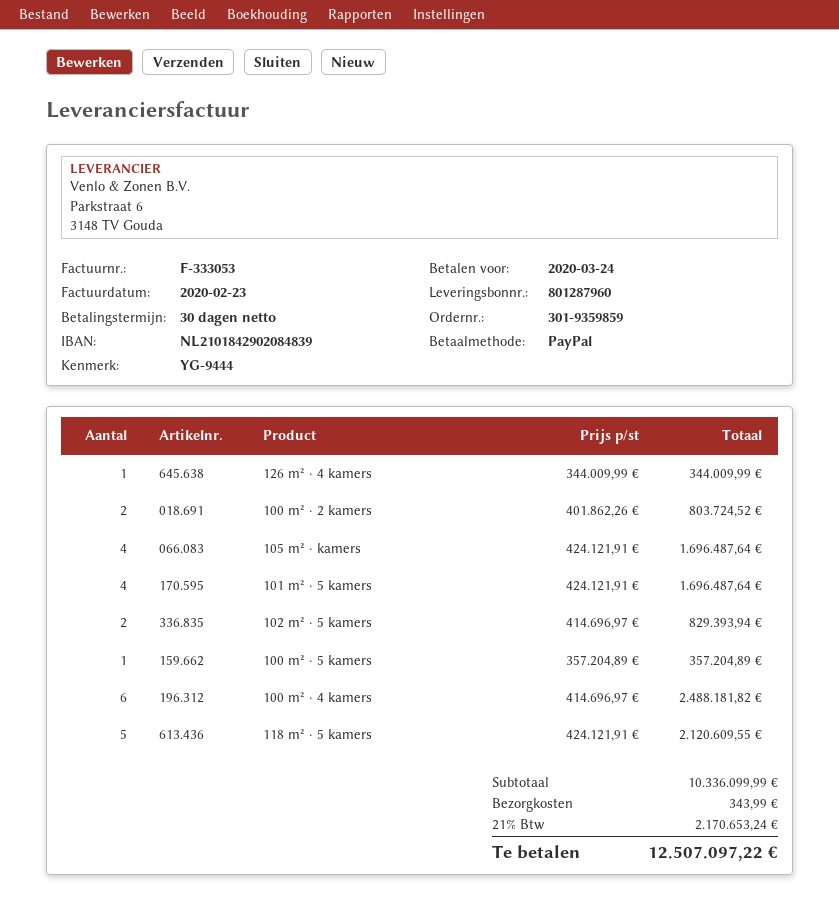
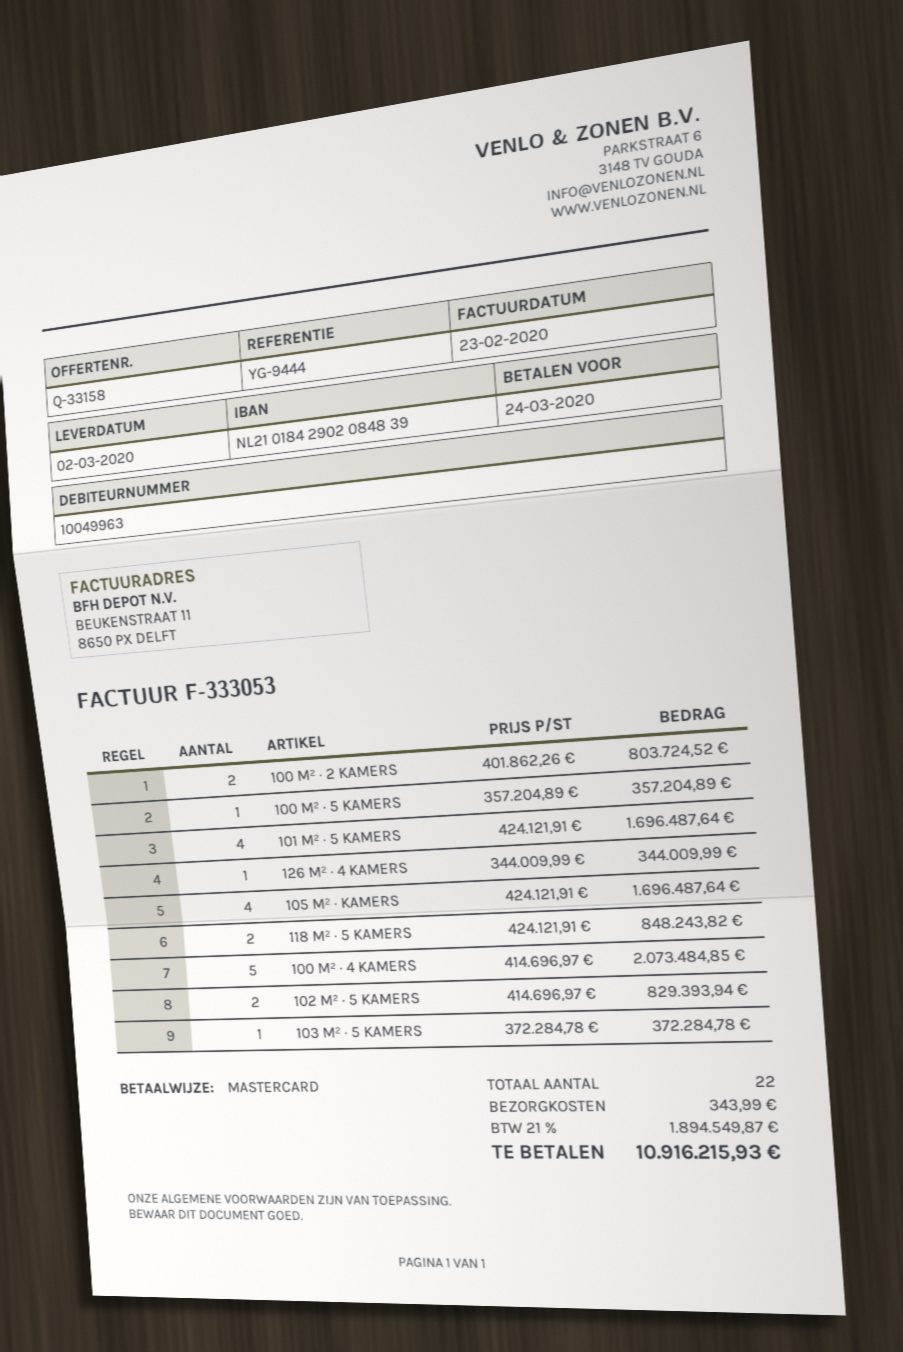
payment method: PayPal -> Mastercard
100 m² · 4 kamers: 6 x 414696.97 = 2488181.82 -> 5 x 414696.97 = 2073484.85
118 m² · 5 kamers: 5 x 424121.91 = 2120609.55 -> 2 x 424121.91 = 848243.82
103 M² · 5 KAMERS: none -> 1 x 372284.78 = 372284.78
tax: 21% = 2170653.24 -> 21% = 1894549.87
total: 12507097.22 -> 10916215.93

